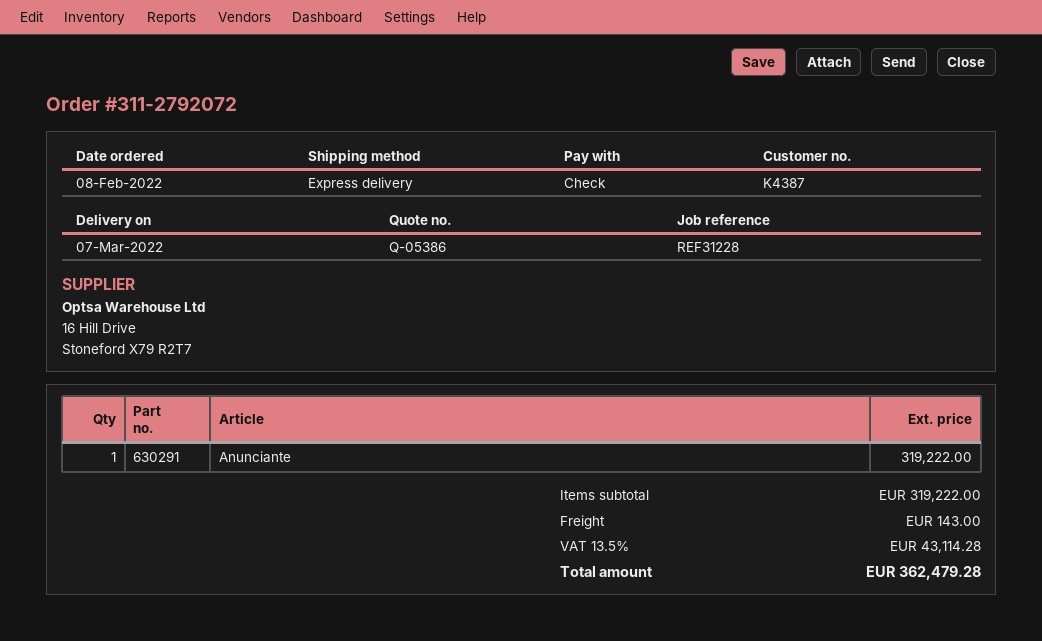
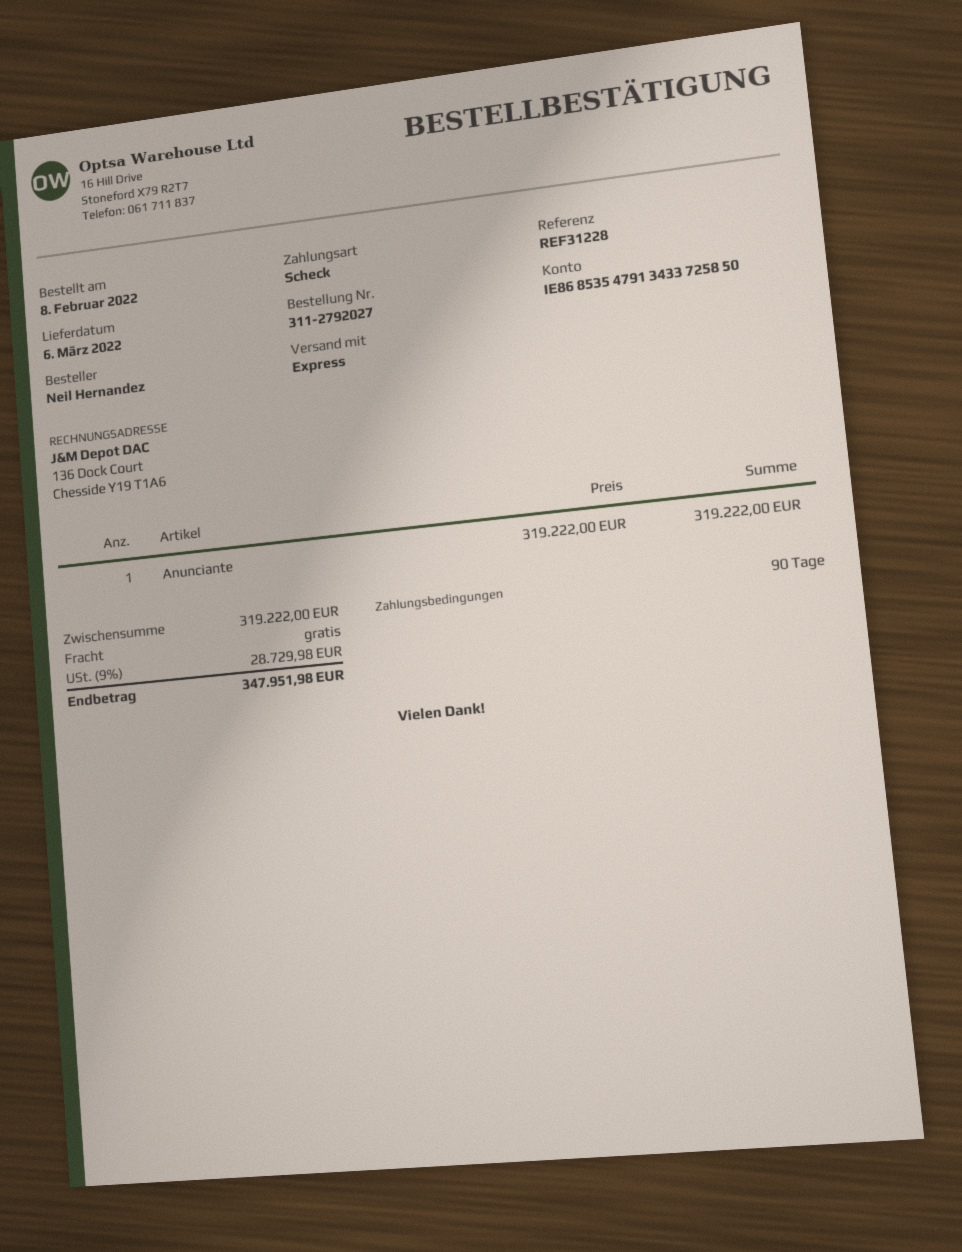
order number: 311-2792072 -> 311-2792027
delivery date: 2022-03-07 -> 2022-03-06
shipping: 143.00 -> 0.00
tax: 13.5% = 43114.28 -> 9% = 28729.98
total: 362479.28 -> 347951.98

